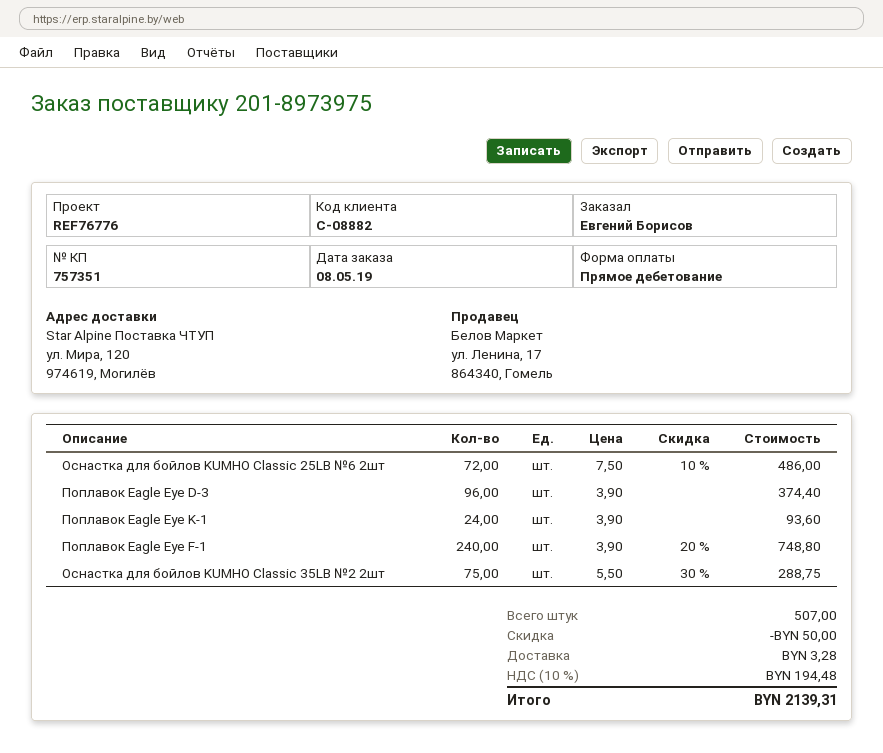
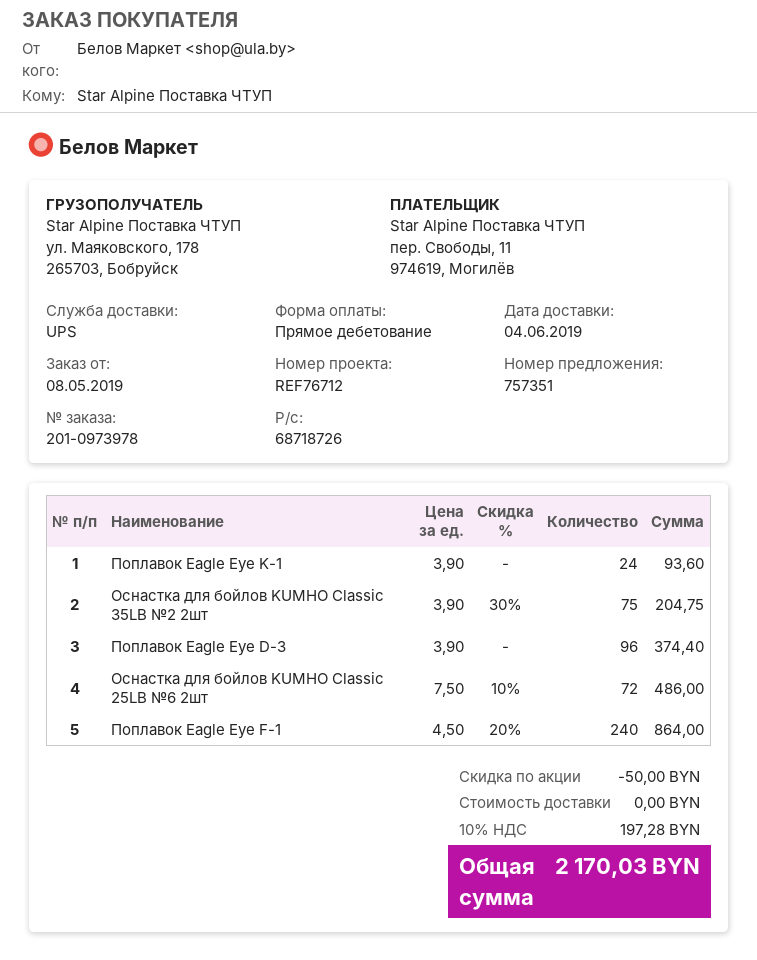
order number: 201-8973975 -> 201-0973978
reference: REF76776 -> REF76712
ship to: ул. Мира, 120, 974619, Могилёв -> ул. Маяковского, 178, 265703, Бобруйск
Поплавок Eagle Eye F-1: 240 x 3.90 - 20% = 748.80 -> 240 x 4.50 - 20% = 864.00
Оснастка для бойлов KUMHO Classic 35LB №2 2шт: 75 x 5.50 - 30% = 288.75 -> 75 x 3.90 - 30% = 204.75
shipping: 3.28 -> 0.00
tax: 10% = 194.48 -> 10% = 197.28
total: 2139.31 -> 2170.03

